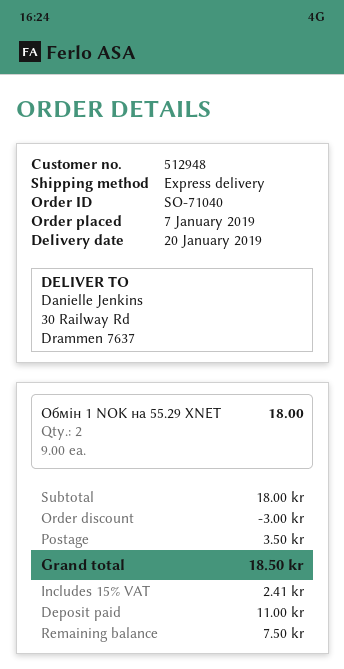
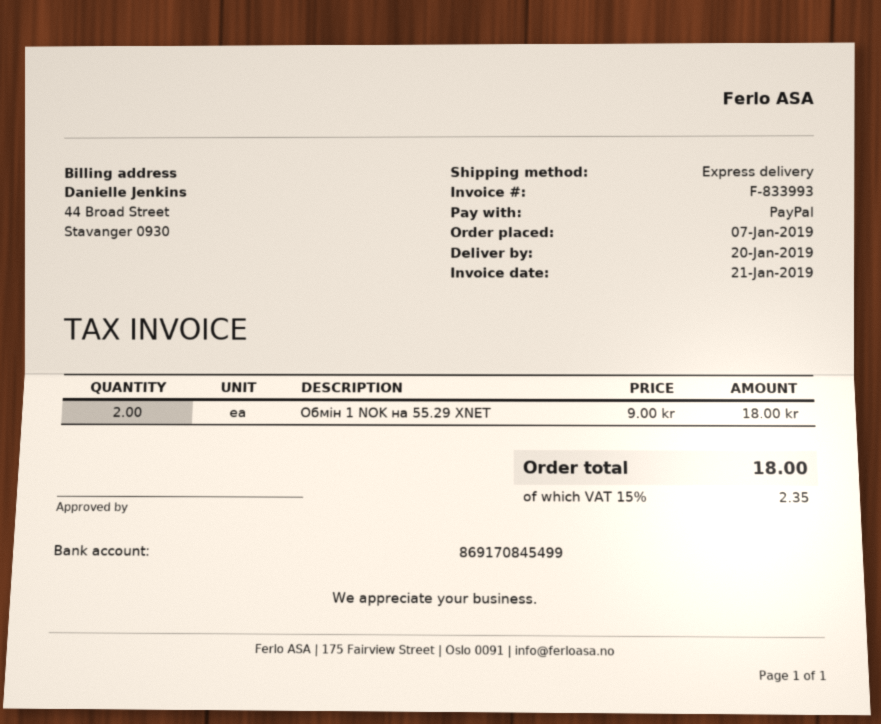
discount: 3.00 -> none
shipping: 3.50 -> none
tax: 15% = 2.41 -> 15% = 2.35
total: 18.50 -> 18.00

